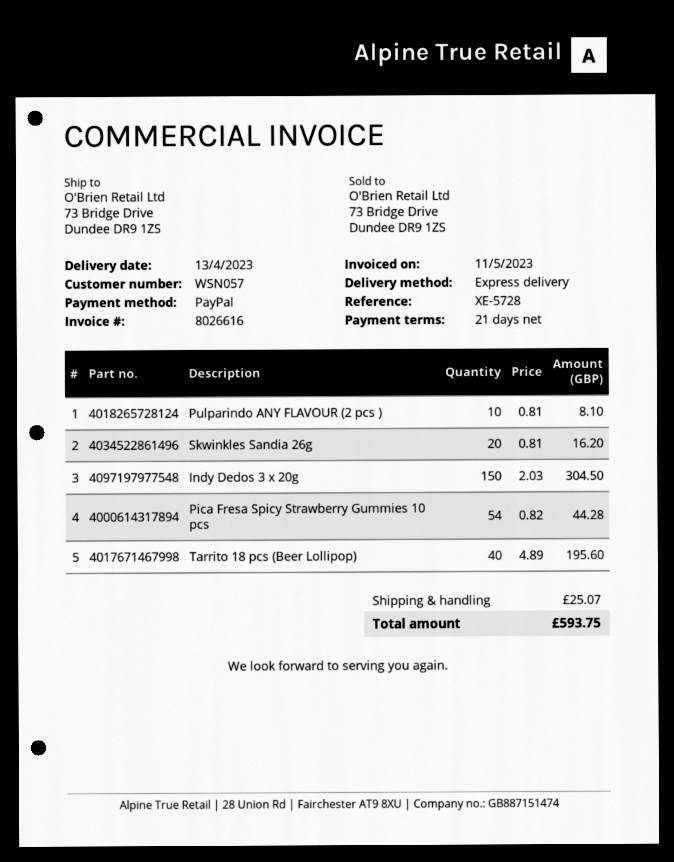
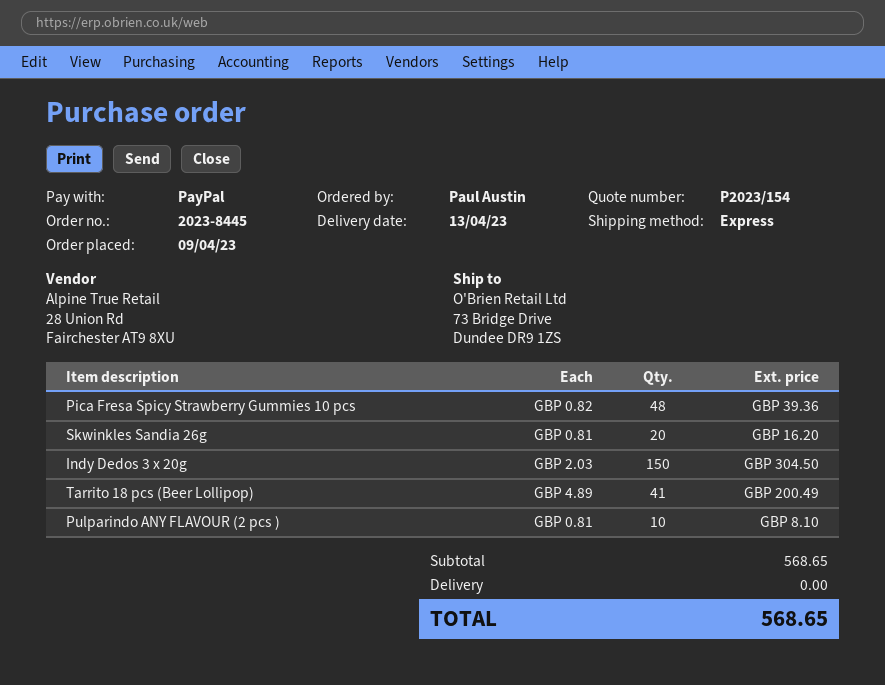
Pica Fresa Spicy Strawberry Gummies 10 pcs: 54 x 0.82 = 44.28 -> 48 x 0.82 = 39.36
Tarrito 18 pcs (Beer Lollipop): 40 x 4.89 = 195.60 -> 41 x 4.89 = 200.49
shipping: 25.07 -> 0.00
total: 593.75 -> 568.65

